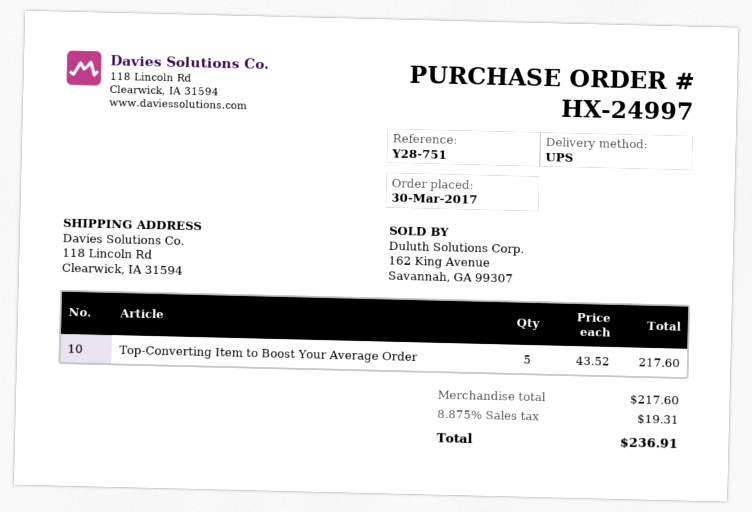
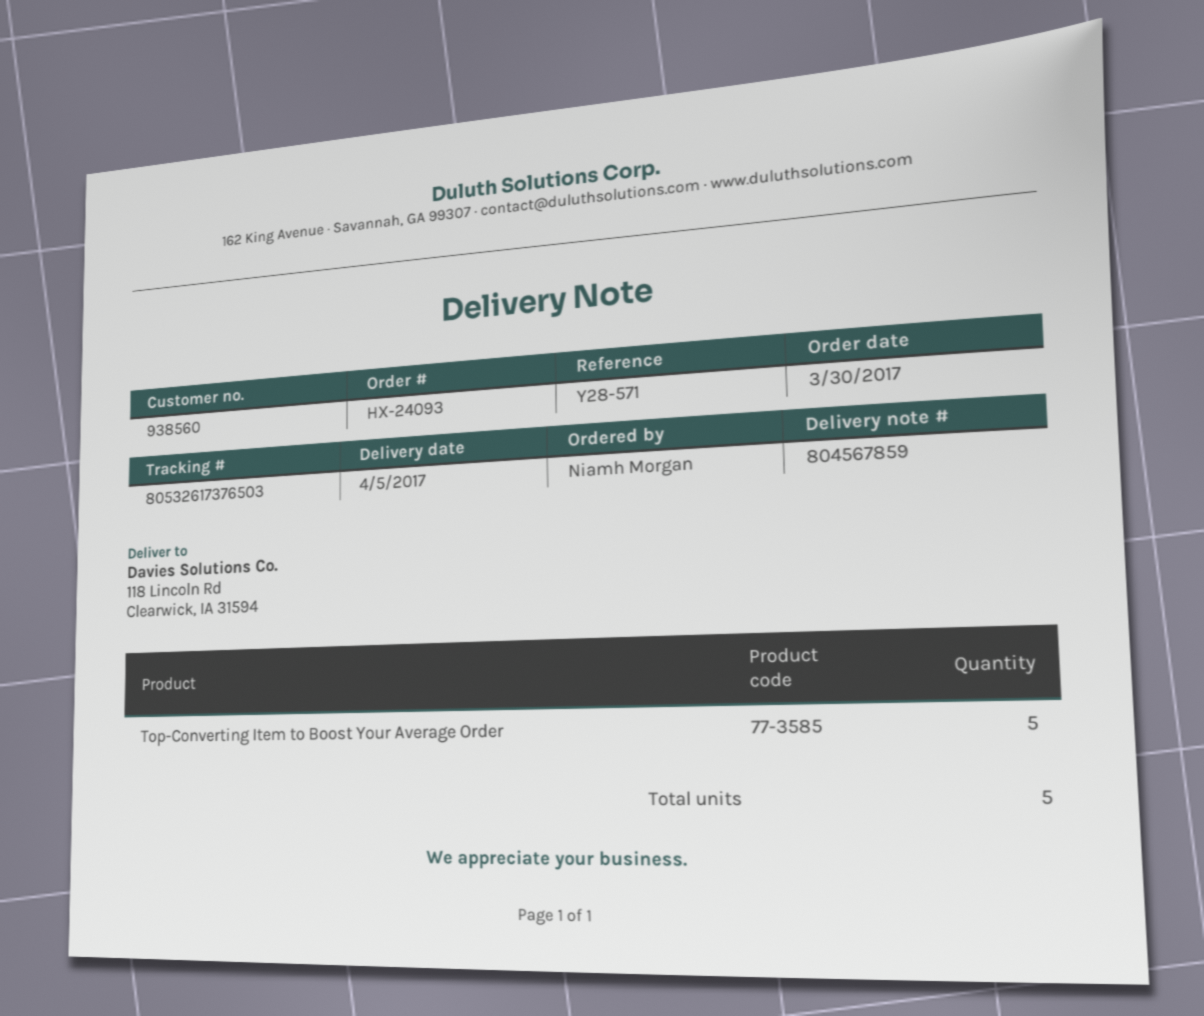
order number: HX-24997 -> HX-24093
reference: Y28-751 -> Y28-571

